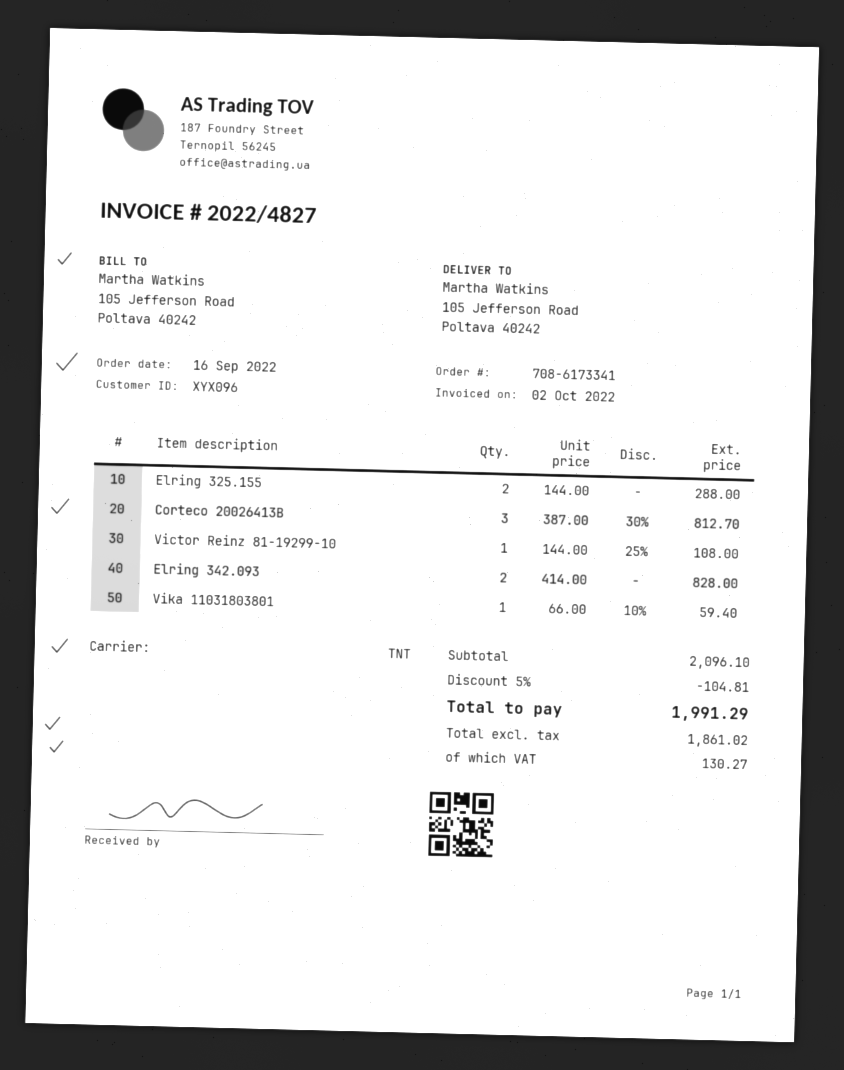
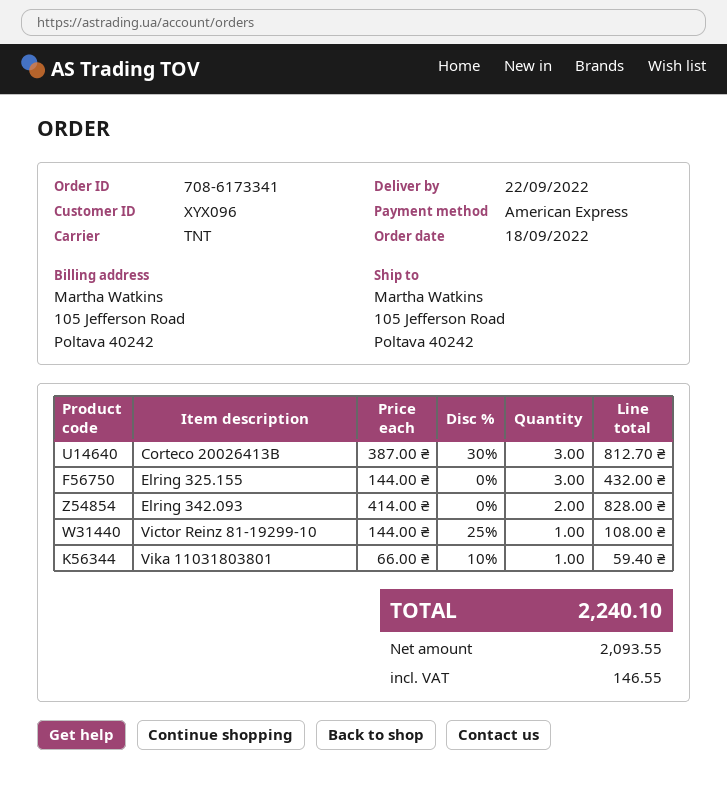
order date: 2022-09-16 -> 2022-09-18
Elring 325.155: 2 x 144.00 = 288.00 -> 3 x 144.00 = 432.00
discount: 5% = 104.81 -> none
net: 1861.02 -> 2093.55
tax: 130.27 -> 146.55
total: 1991.29 -> 2240.10

